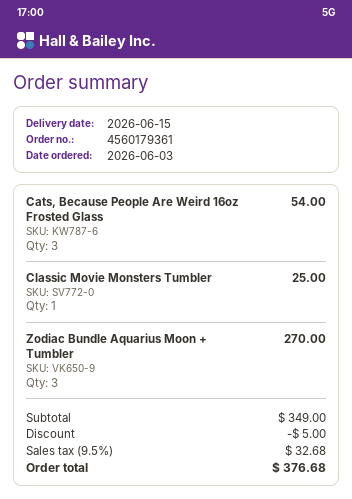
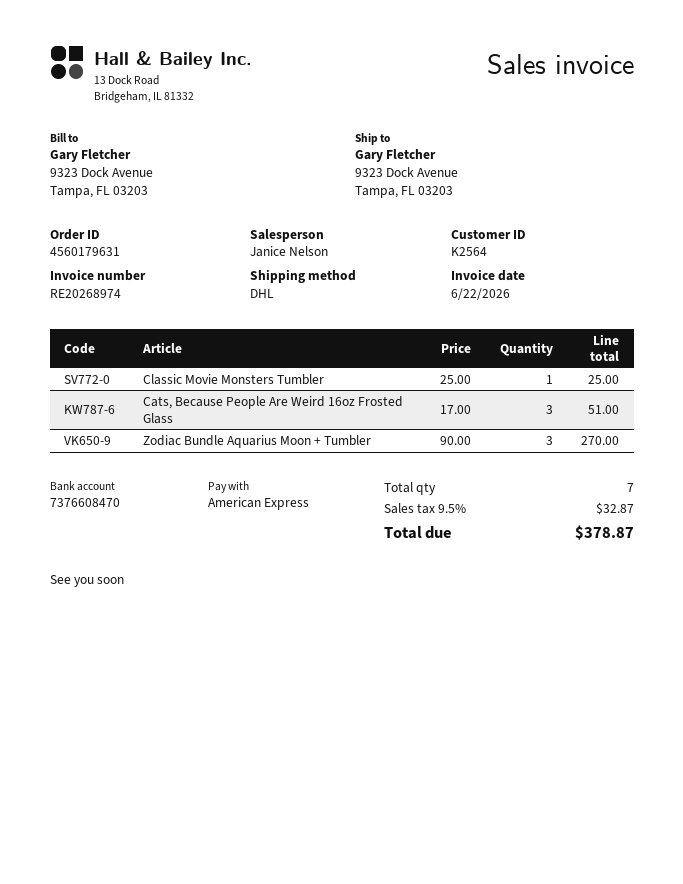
order number: 4560179361 -> 4560179631
Cats, Because People Are Weird 16oz Frosted Glass: 3 for 54.00 -> 3 for 51.00
discount: 5.00 -> none
tax: 9.5% = 32.68 -> 9.5% = 32.87
total: 376.68 -> 378.87

